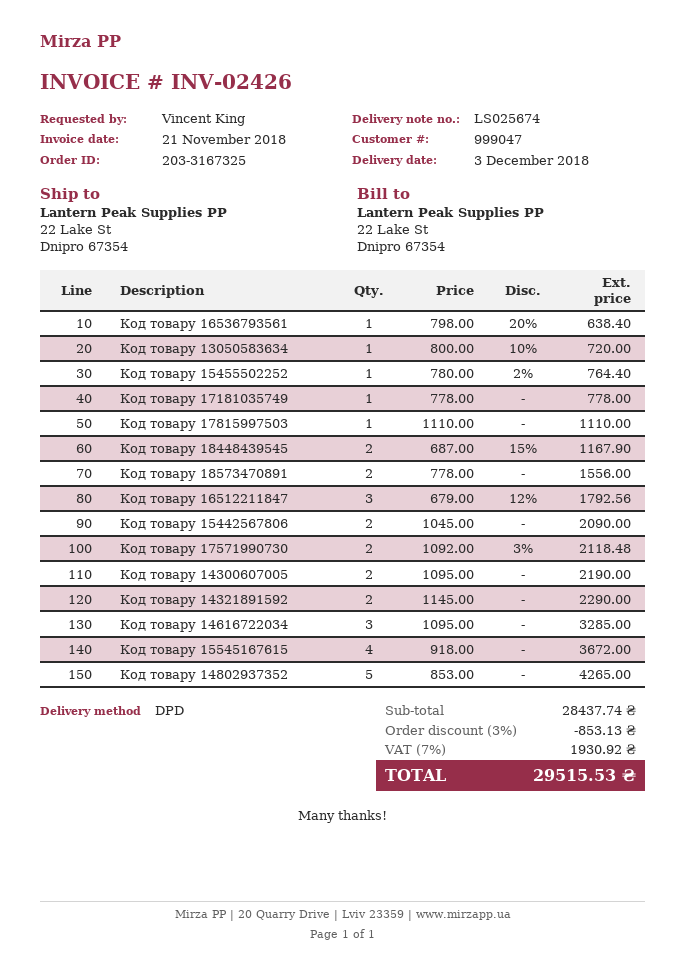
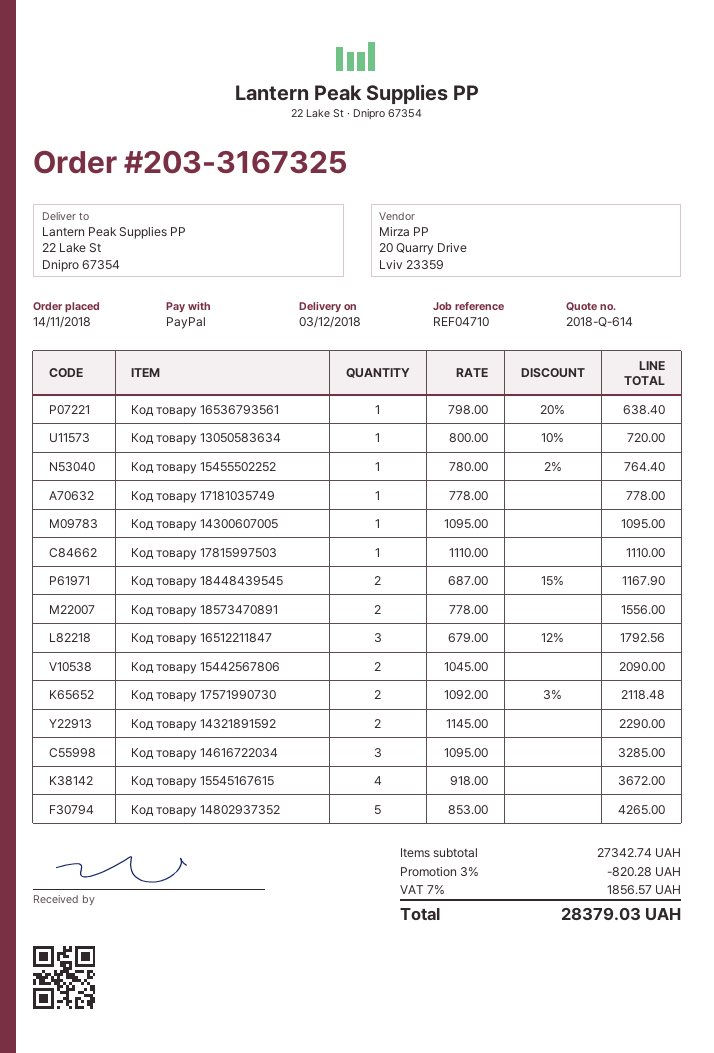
Код товару 14300607005: 2 x 1095.00 = 2190.00 -> 1 x 1095.00 = 1095.00
subtotal: 28437.74 -> 27342.74
discount: 3% = 853.13 -> 3% = 820.28
tax: 7% = 1930.92 -> 7% = 1856.57
total: 29515.53 -> 28379.03

